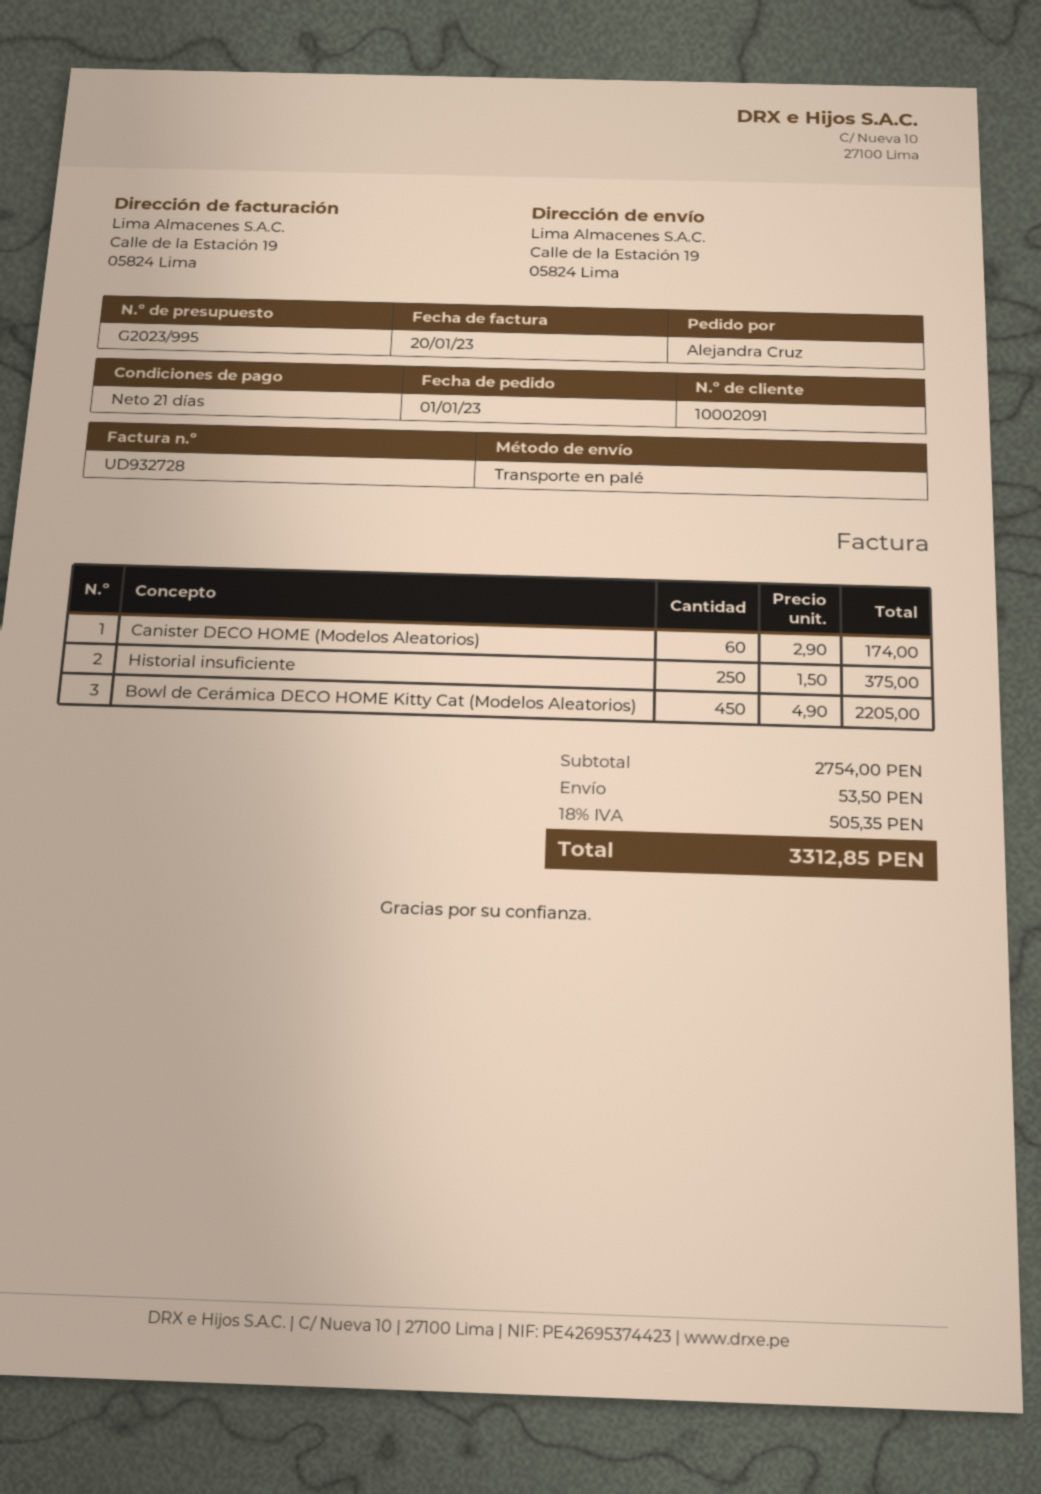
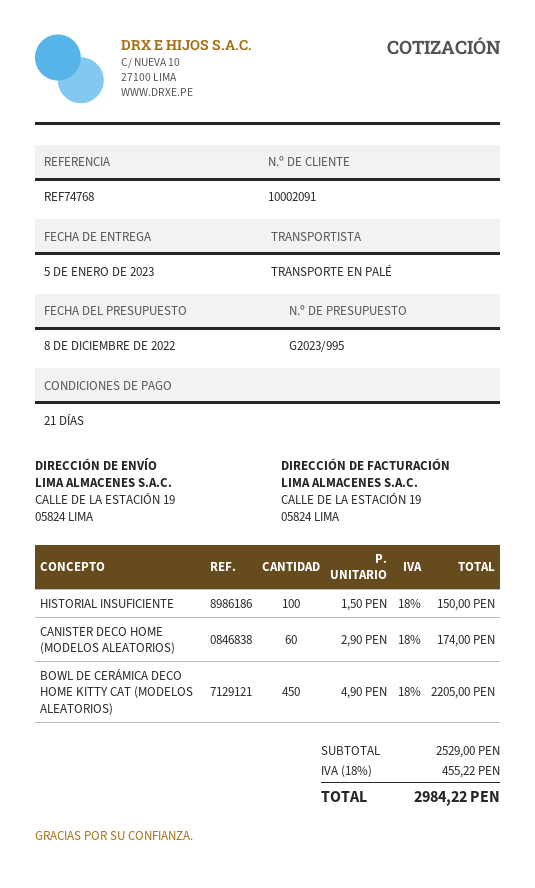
Historial insuficiente: 250 x 1.50 = 375.00 -> 100 x 1.50 = 150.00
subtotal: 2754.00 -> 2529.00
shipping: 53.50 -> none
tax: 18% = 505.35 -> 18% = 455.22
total: 3312.85 -> 2984.22

